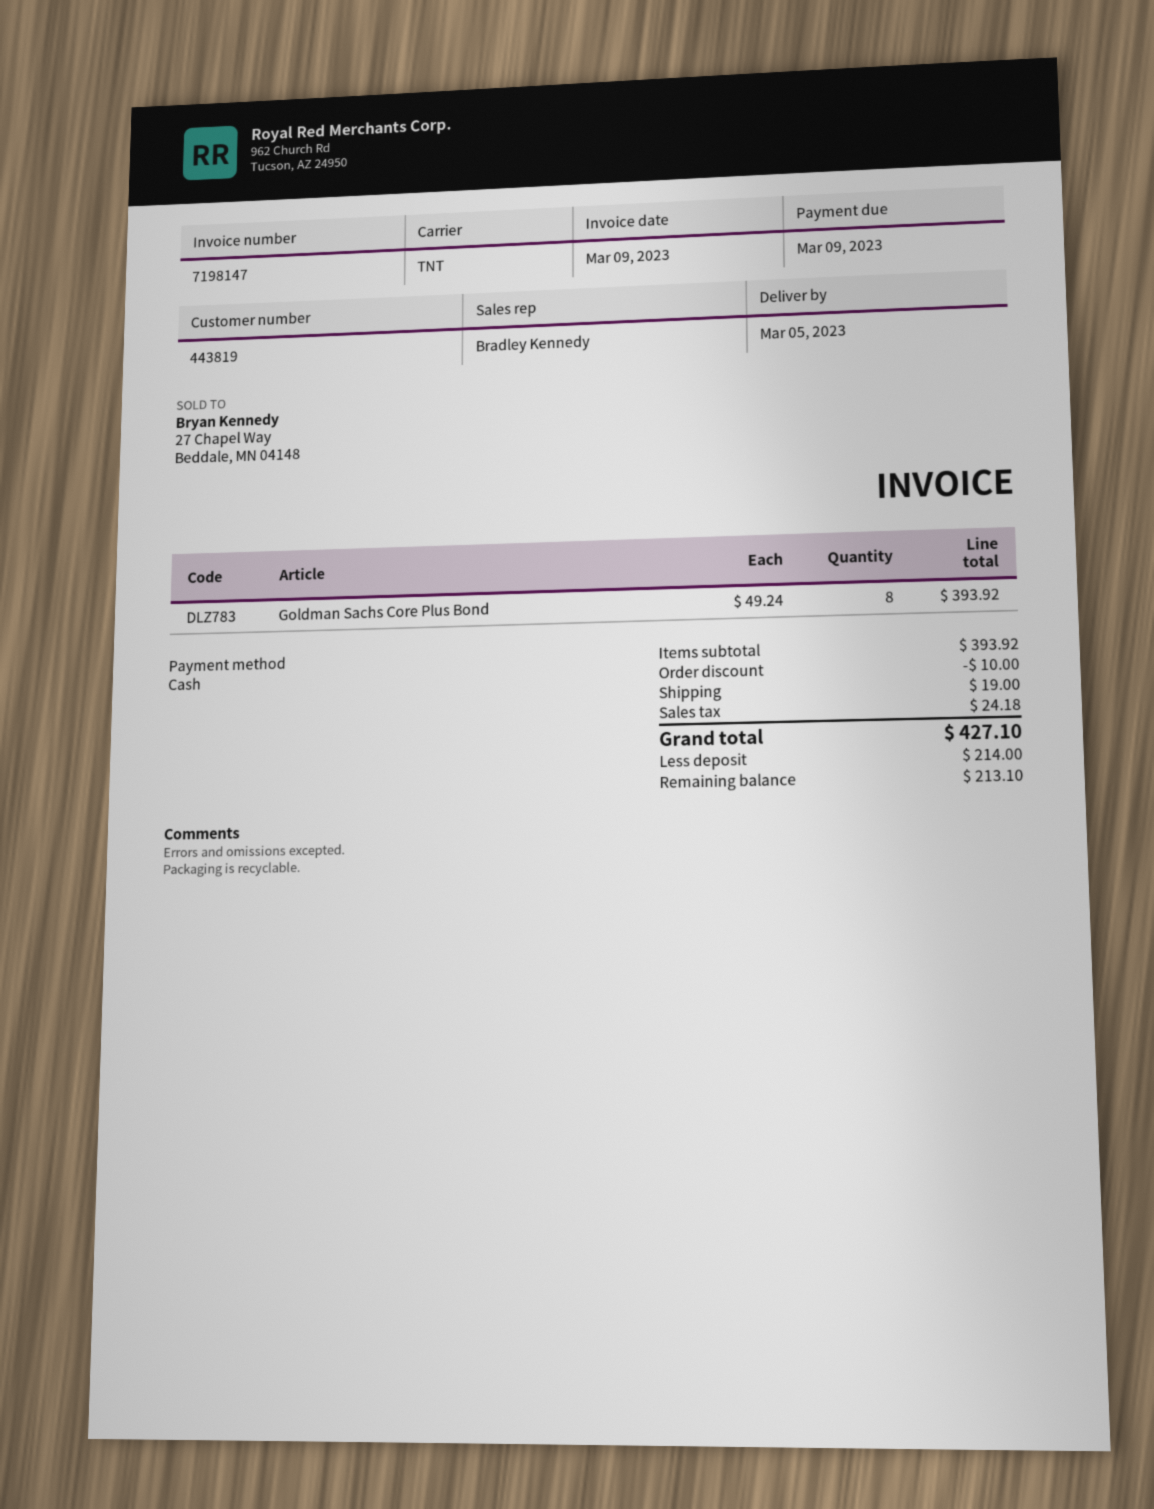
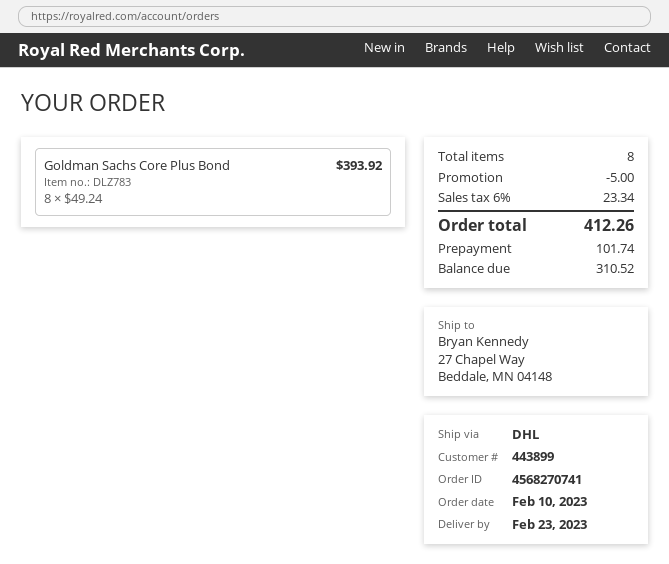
delivery date: 2023-03-05 -> 2023-02-23
customer number: 443819 -> 443899
shipping method: TNT -> DHL
discount: 10.00 -> 5.00
shipping: 19.00 -> none
tax: 24.18 -> 23.34
total: 427.10 -> 412.26
deposit: 214.00 -> 101.74
balance: 213.10 -> 310.52

